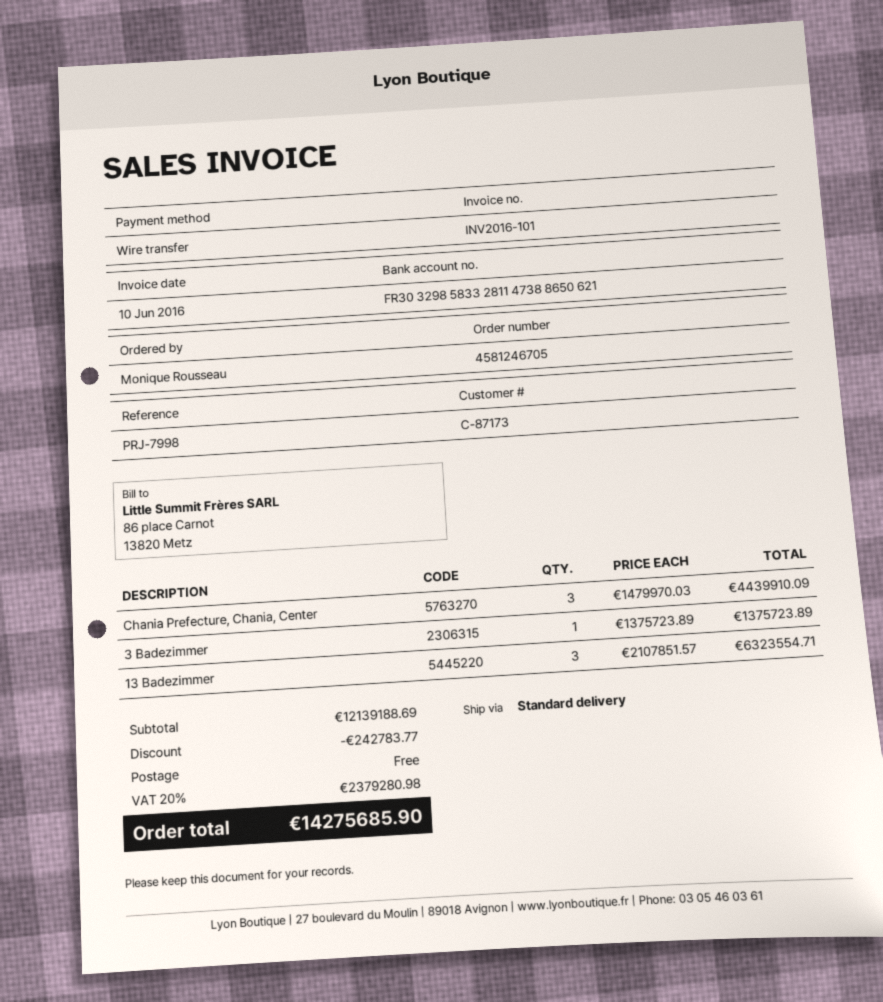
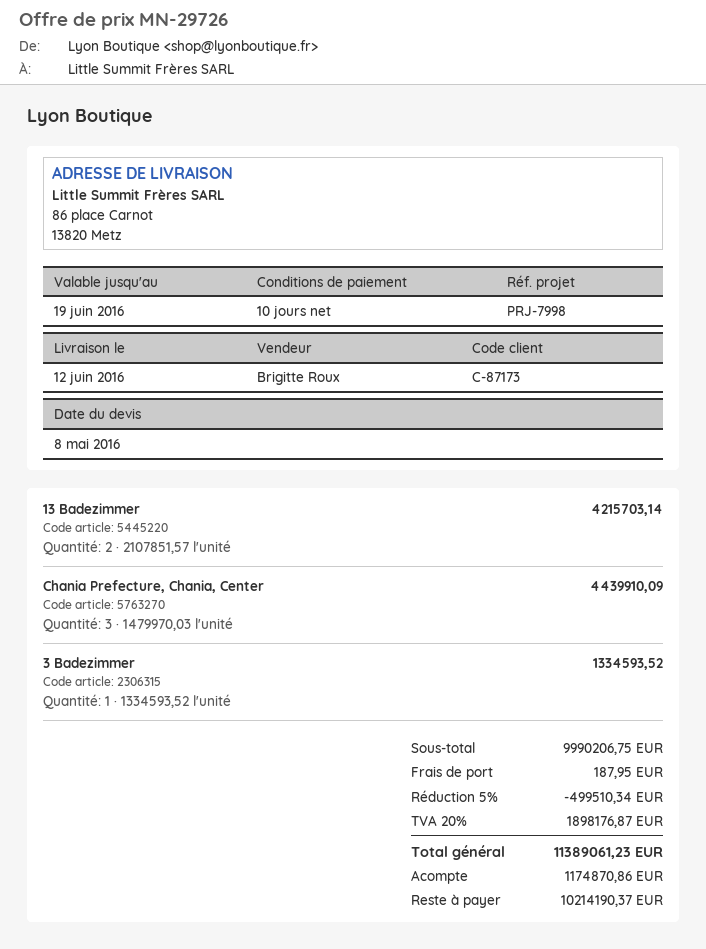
3 Badezimmer: 1 x 1375723.89 = 1375723.89 -> 1 x 1334593.52 = 1334593.52
13 Badezimmer: 3 x 2107851.57 = 6323554.71 -> 2 x 2107851.57 = 4215703.14
subtotal: 12139188.69 -> 9990206.75
discount: 242783.77 -> 499510.34
shipping: 0.00 -> 187.95
tax: 20% = 2379280.98 -> 20% = 1898176.87
total: 14275685.90 -> 11389061.23

